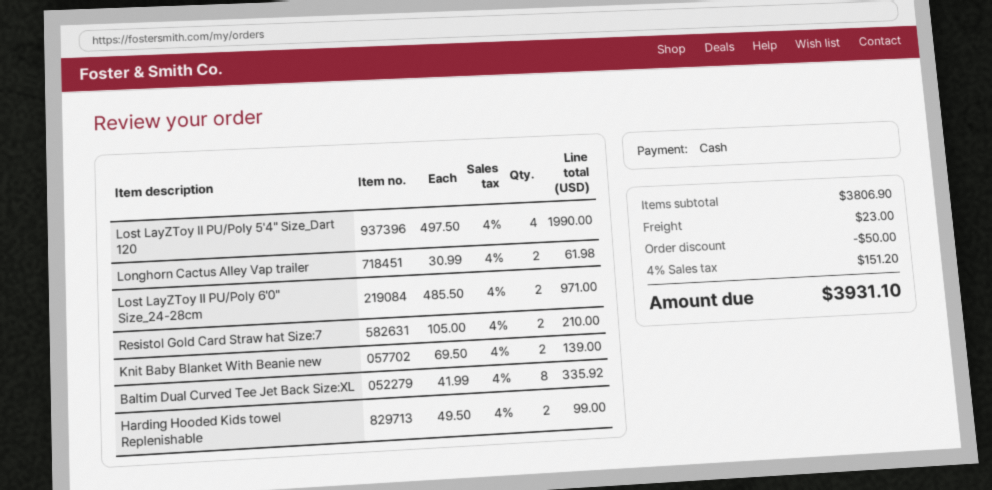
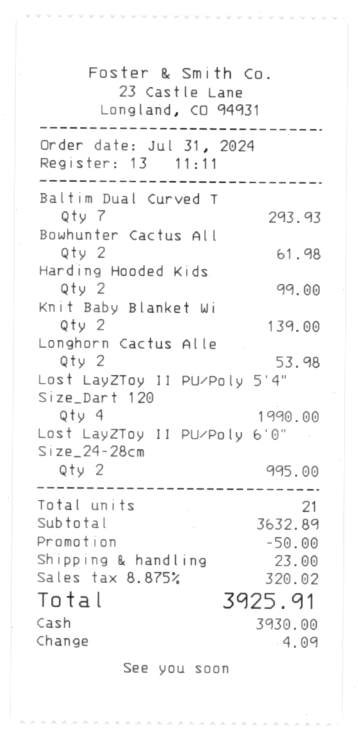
Longhorn Cactus Alley Vap trailer: 2 for 61.98 -> 2 for 53.98
Lost LayZToy II PU/Poly 6'0" Size_24-28cm: 2 for 971.00 -> 2 for 995.00
Resistol Gold Card Straw hat Size:7: 2 for 210.00 -> none
Baltim Dual Curved Tee Jet Back Size:XL: 8 for 335.92 -> 7 for 293.93
Bowhunter Cactus All: none -> 2 for 61.98
subtotal: 3806.90 -> 3632.89
tax: 4% = 151.20 -> 8.875% = 320.02
total: 3931.10 -> 3925.91

